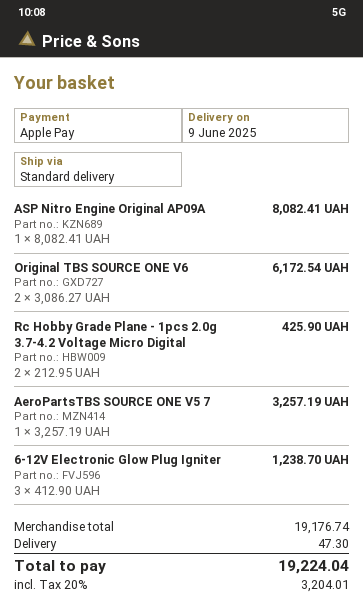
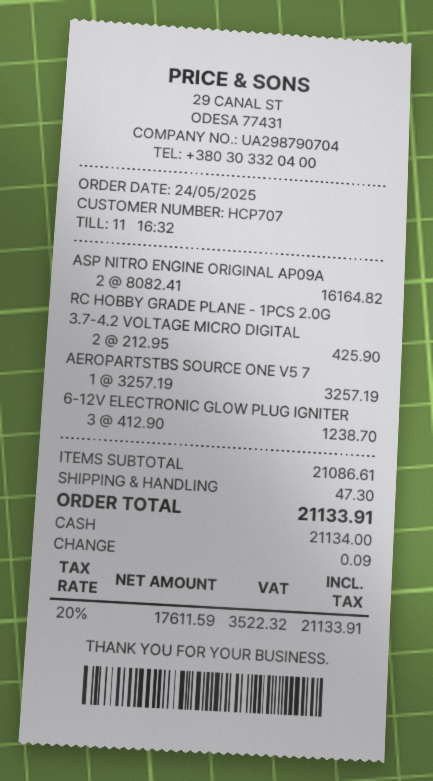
payment method: Apple Pay -> cash
ASP Nitro Engine Original AP09A: 1 x 8082.41 = 8082.41 -> 2 x 8082.41 = 16164.82
Original TBS SOURCE ONE V6: 2 x 3086.27 = 6172.54 -> none
subtotal: 19176.74 -> 21086.61
tax: 20% = 3204.01 -> 20% = 3522.32
total: 19224.04 -> 21133.91

